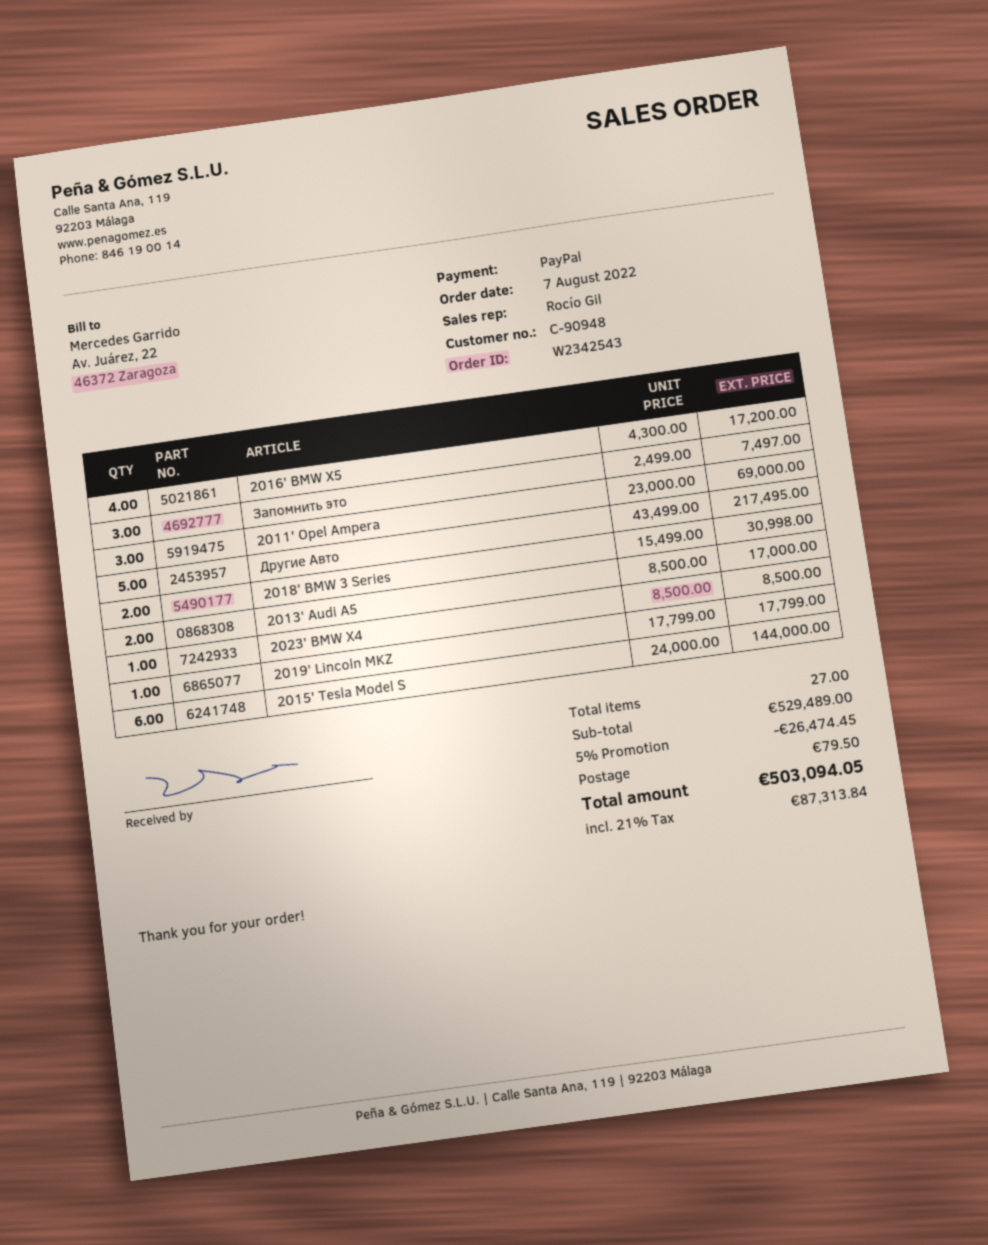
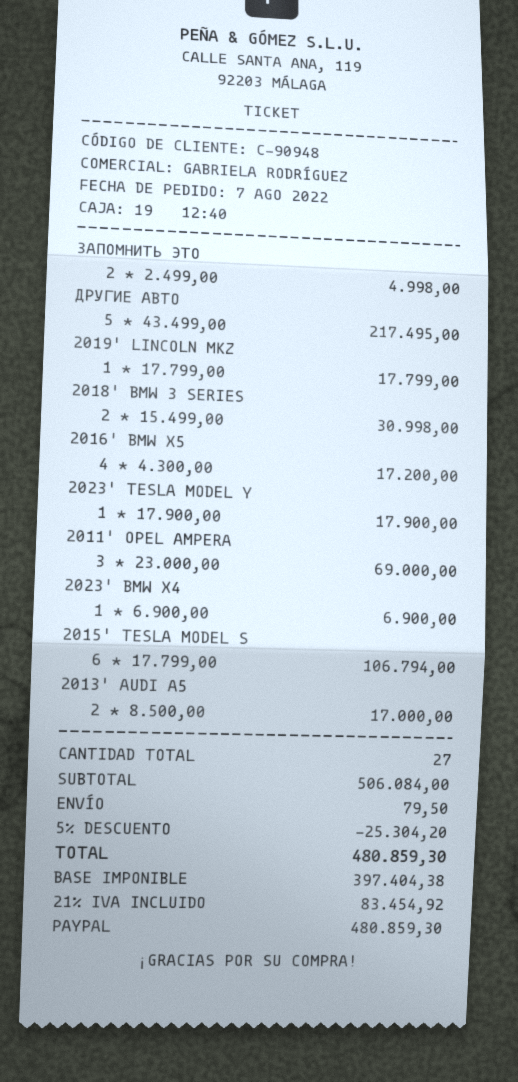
sales rep: Rocío Gil -> GABRIELA RODRÍGUEZ
Запомнить это: 3 x 2499.00 = 7497.00 -> 2 x 2499.00 = 4998.00
2023' BMW X4: 1 x 8500.00 = 8500.00 -> 1 x 6900.00 = 6900.00
2015' Tesla Model S: 6 x 24000.00 = 144000.00 -> 6 x 17799.00 = 106794.00
2023' TESLA MODEL Y: none -> 1 x 17900.00 = 17900.00
subtotal: 529489.00 -> 506084.00
discount: 5% = 26474.45 -> 5% = 25304.20
tax: 21% = 87313.84 -> 21% = 83454.92
total: 503094.05 -> 480859.30

